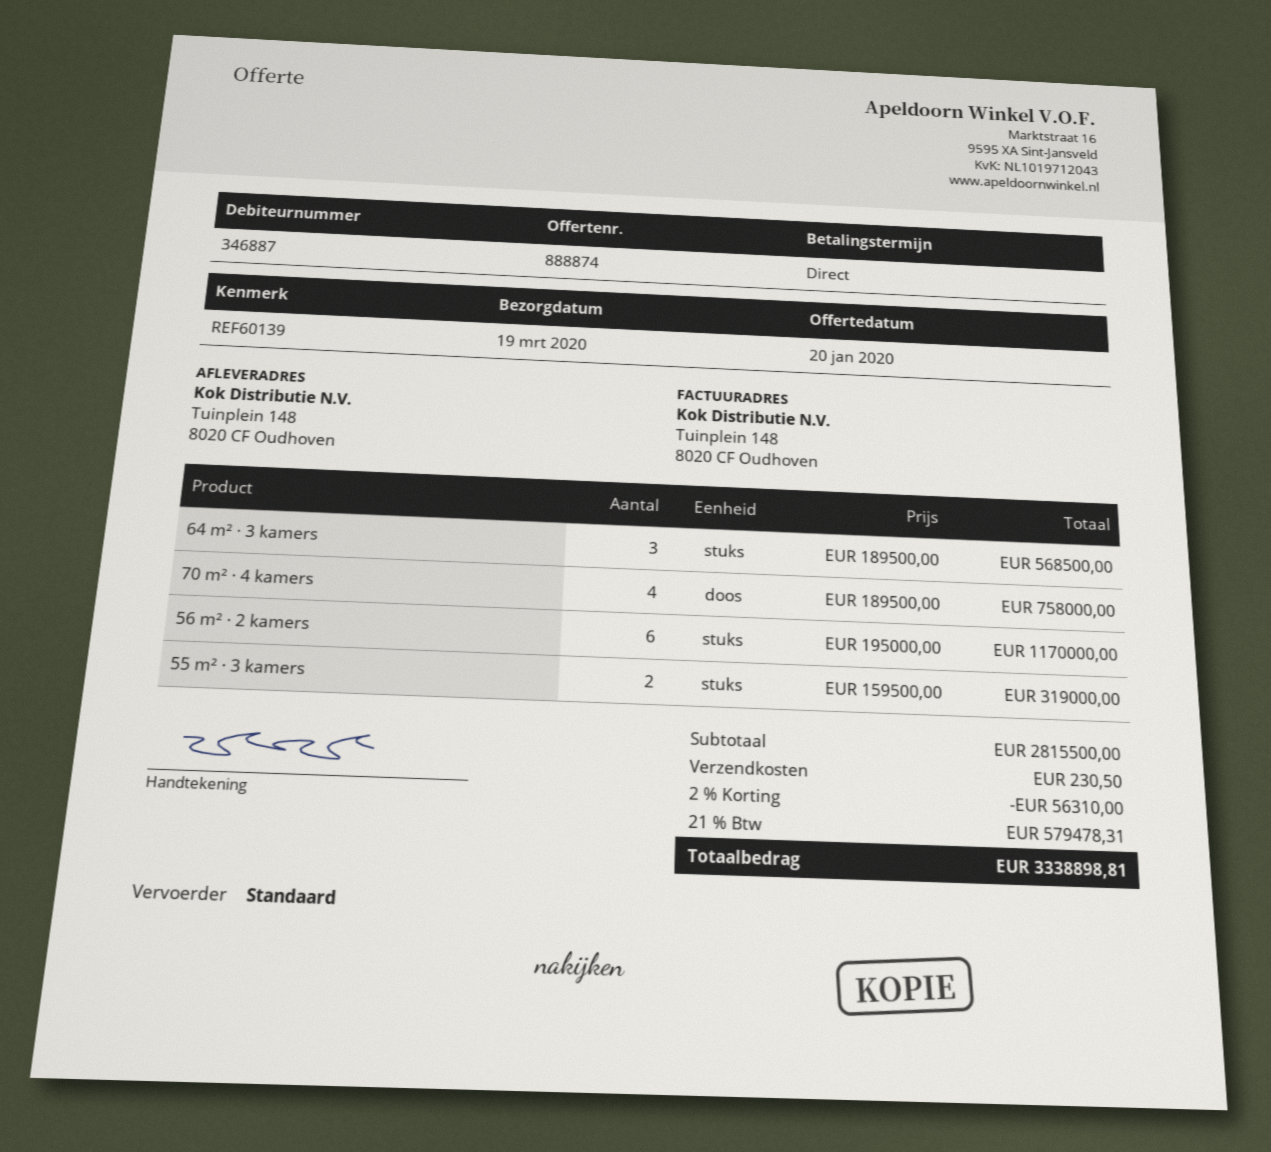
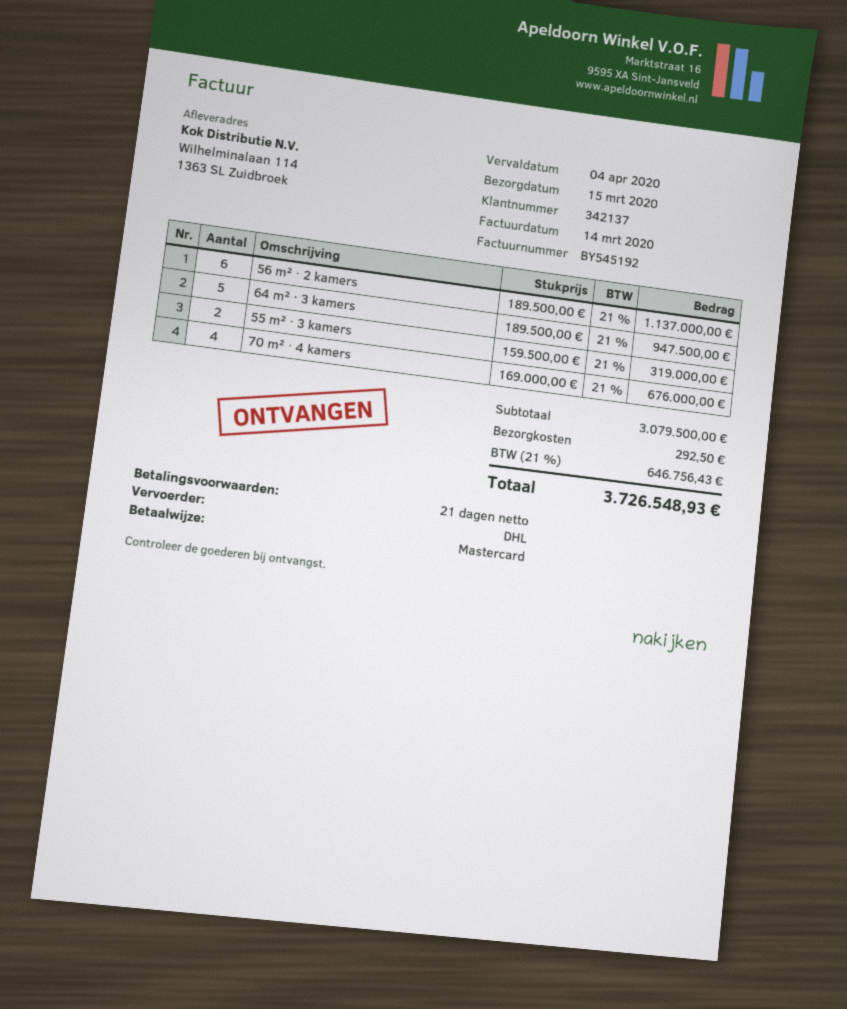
delivery date: 2020-03-19 -> 2020-03-15
payment terms: on receipt -> 21 days
customer number: 346887 -> 342137
shipping method: standard -> DHL
ship to: Tuinplein 148, 8020 CF Oudhoven -> Wilhelminalaan 114, 1363 SL Zuidbroek
64 m² · 3 kamers: 3 x 189500.00 = 568500.00 -> 5 x 189500.00 = 947500.00
70 m² · 4 kamers: 4 x 189500.00 = 758000.00 -> 4 x 169000.00 = 676000.00
56 m² · 2 kamers: 6 x 195000.00 = 1170000.00 -> 6 x 189500.00 = 1137000.00
subtotal: 2815500.00 -> 3079500.00
discount: 2% = 56310.00 -> none
shipping: 230.50 -> 292.50
tax: 21% = 579478.31 -> 21% = 646756.43
total: 3338898.81 -> 3726548.93

